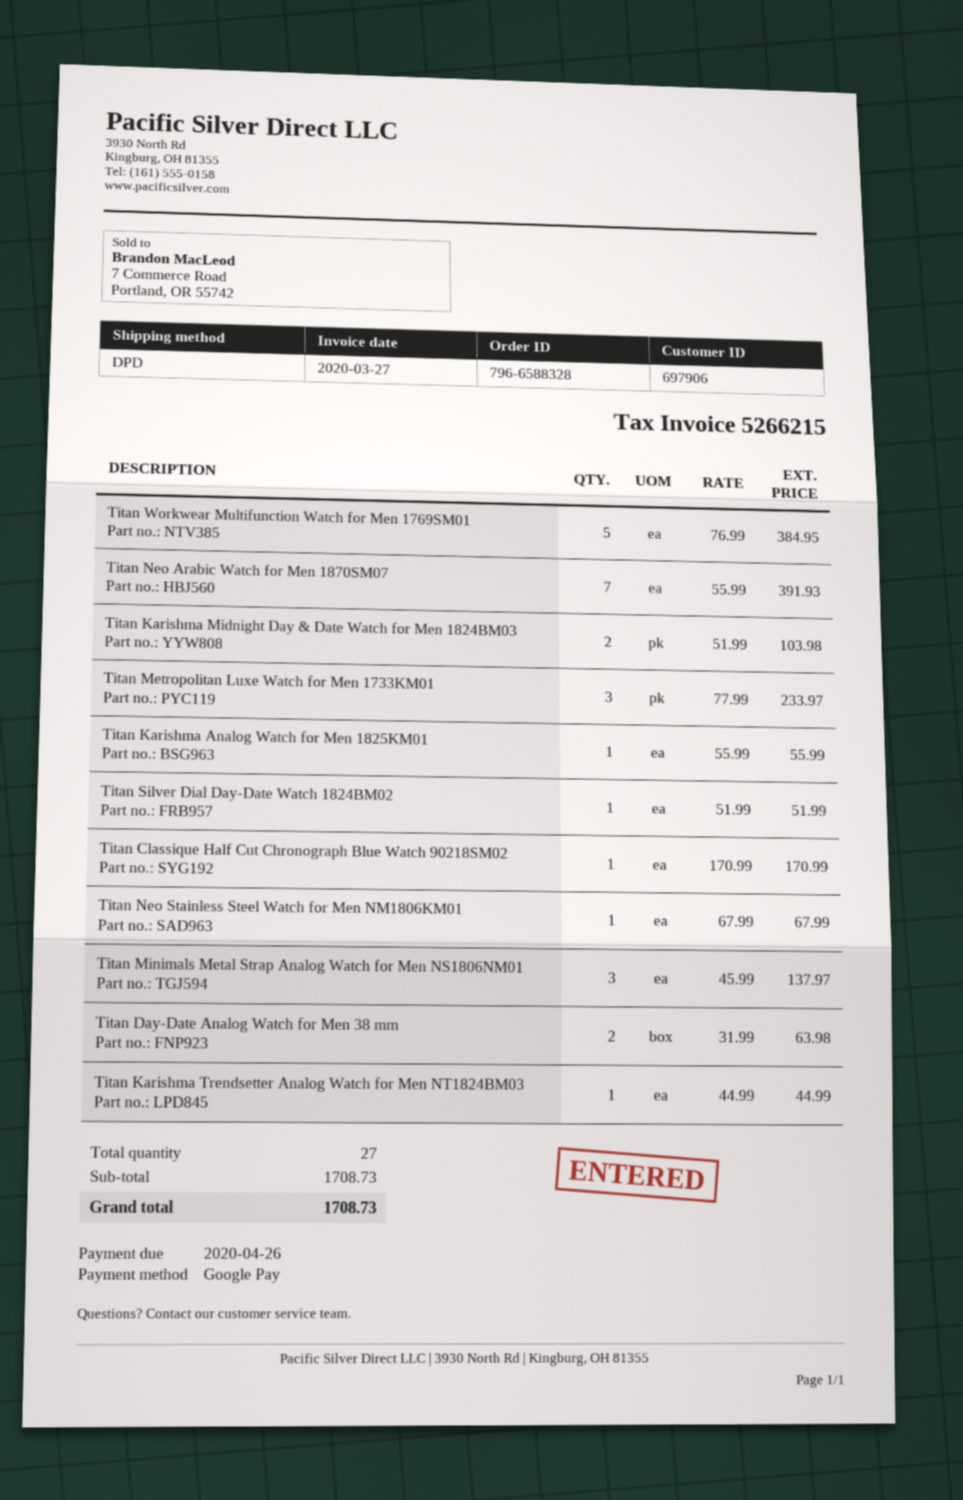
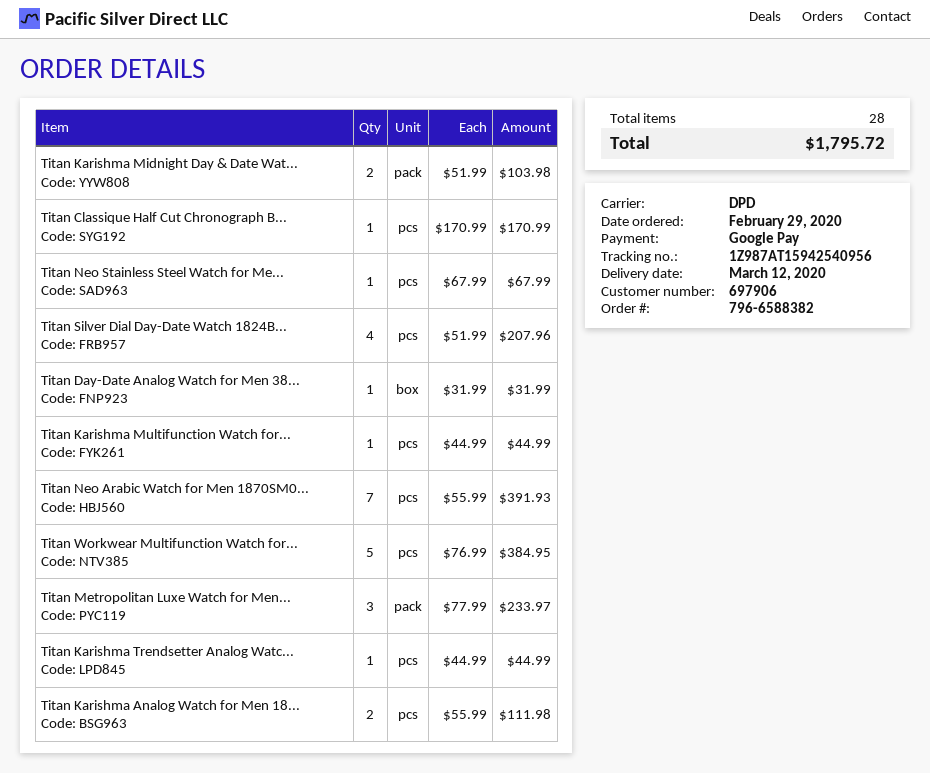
order number: 796-6588328 -> 796-6588382
Titan Karishma Analog Watch for Men 1825KM01: 1 x 55.99 = 55.99 -> 2 x 55.99 = 111.98
Titan Silver Dial Day-Date Watch 1824BM02: 1 x 51.99 = 51.99 -> 4 x 51.99 = 207.96
Titan Minimals Metal Strap Analog Watch for Men NS1806NM01: 3 x 45.99 = 137.97 -> none
Titan Day-Date Analog Watch for Men 38 mm: 2 x 31.99 = 63.98 -> 1 x 31.99 = 31.99
Titan Karishma Multifunction Watch for...: none -> 1 x 44.99 = 44.99
total quantity: 27 -> 28
total: 1708.73 -> 1795.72

